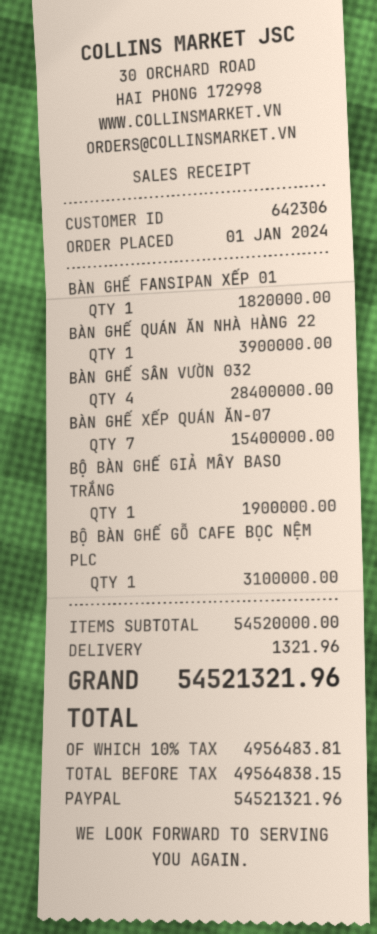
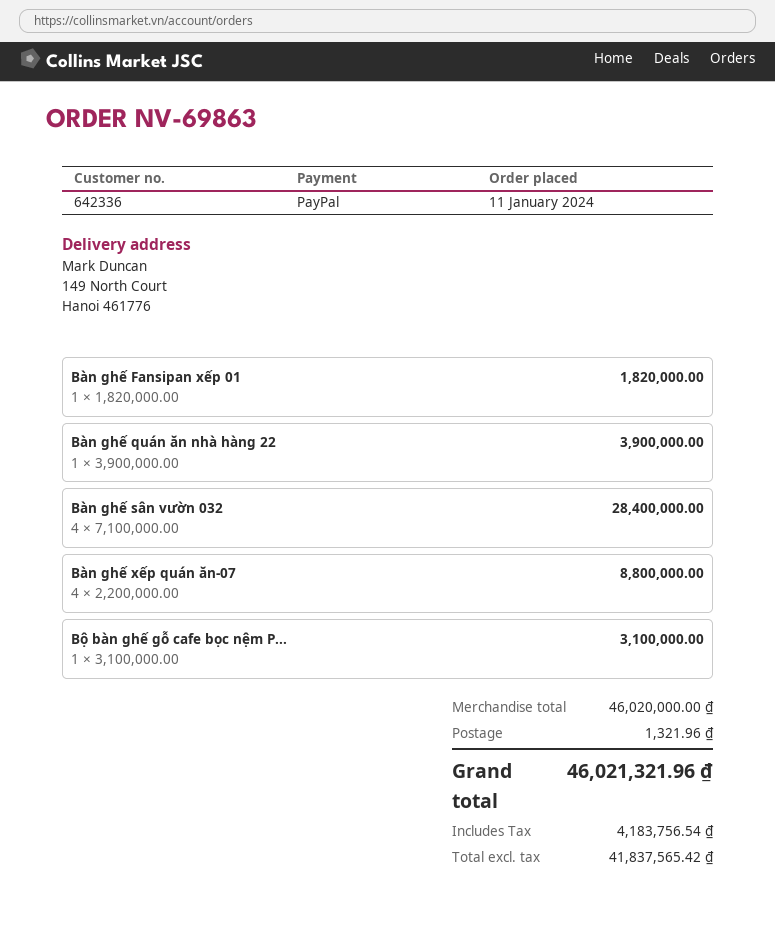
order date: 2024-01-01 -> 2024-01-11
customer number: 642306 -> 642336
BÀN GHẾ XẾP QUÁN ĂN-07: 7 for 15400000.00 -> 4 for 8800000.00
BỘ BÀN GHẾ GIẢ MÂY BASO TRẮNG: 1 for 1900000.00 -> none
subtotal: 54520000.00 -> 46020000.00
net: 49564838.15 -> 41837565.42
tax: 4956483.81 -> 4183756.54
total: 54521321.96 -> 46021321.96

